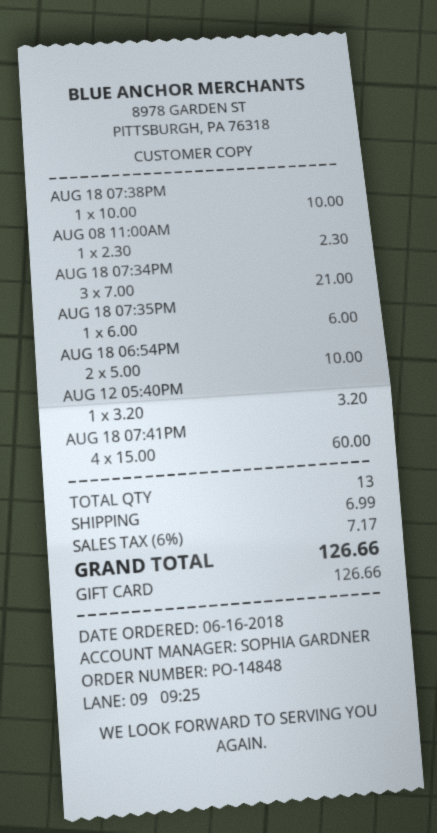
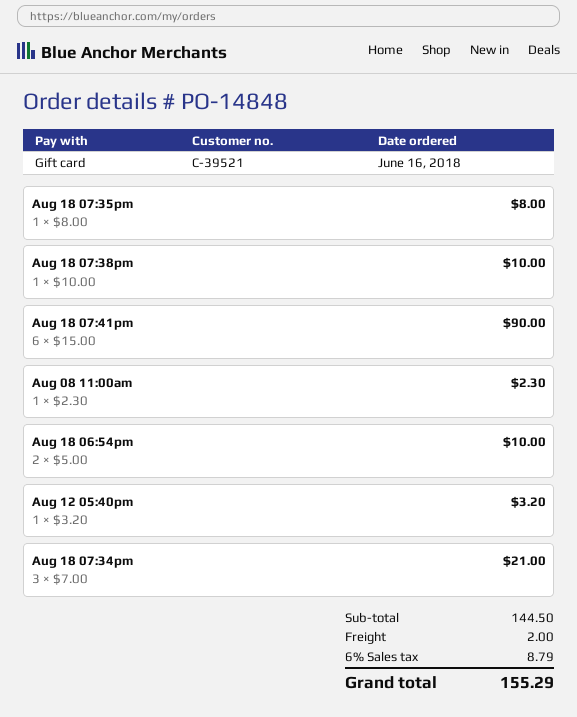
AUG 18 07:35PM: 1 x 6.00 = 6.00 -> 1 x 8.00 = 8.00
AUG 18 07:41PM: 4 x 15.00 = 60.00 -> 6 x 15.00 = 90.00
shipping: 6.99 -> 2.00
tax: 6% = 7.17 -> 6% = 8.79
total: 126.66 -> 155.29

